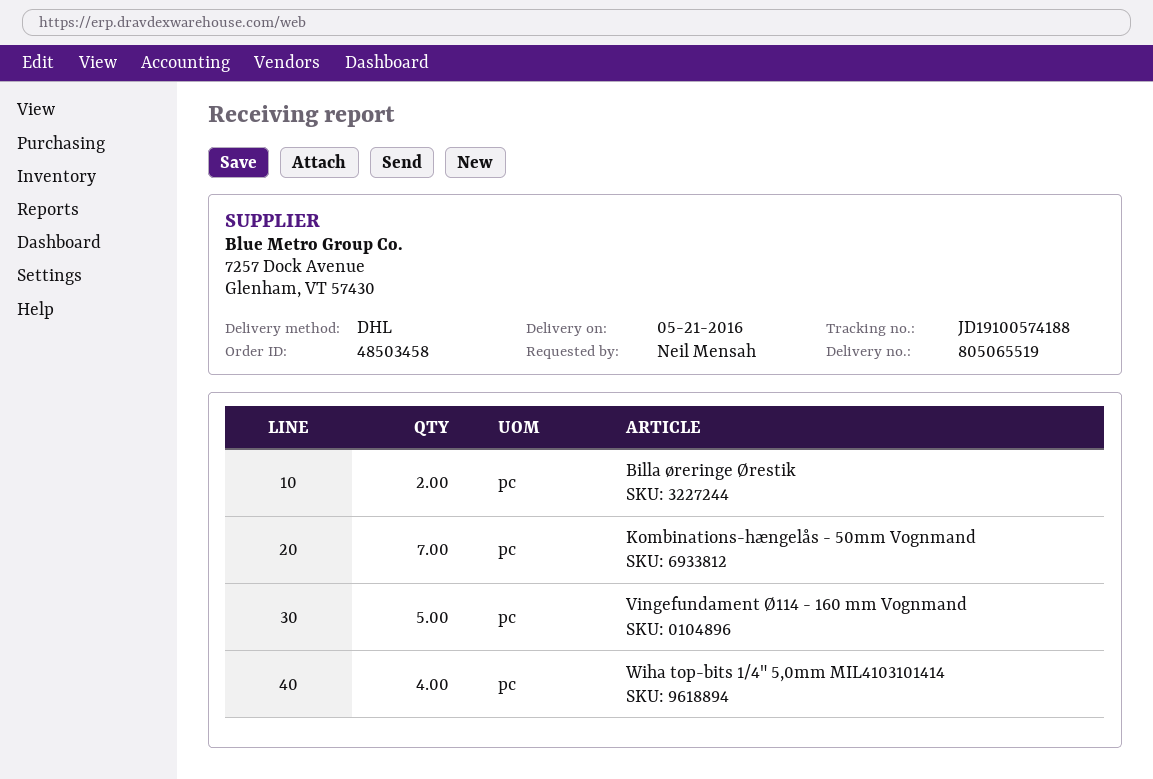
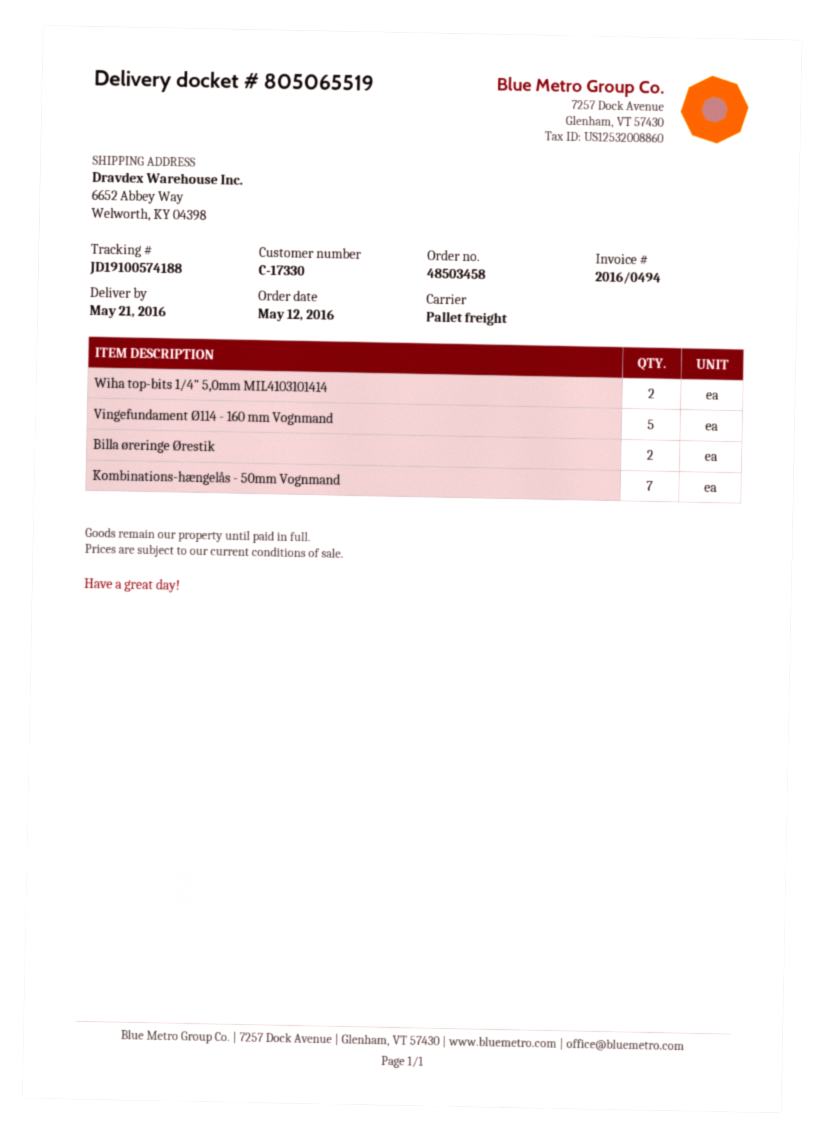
shipping method: DHL -> pallet freight
Wiha top-bits 1/4" 5,0mm MIL4103101414: 4 -> 2

